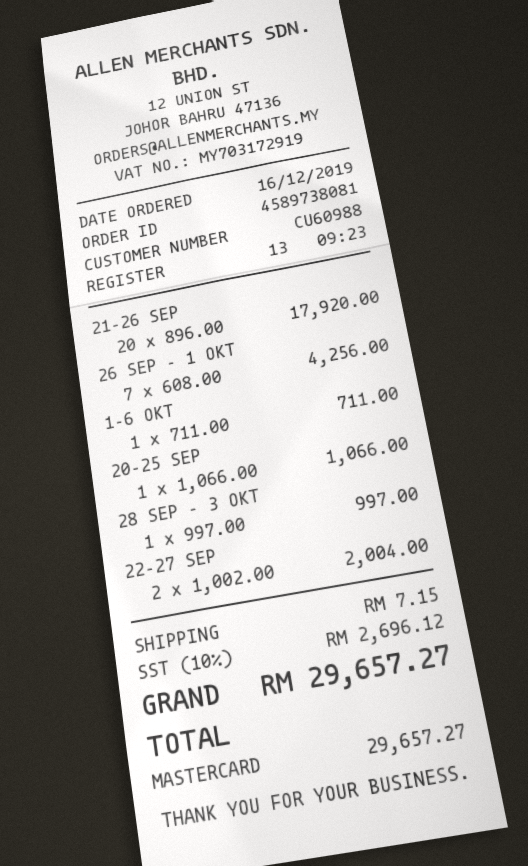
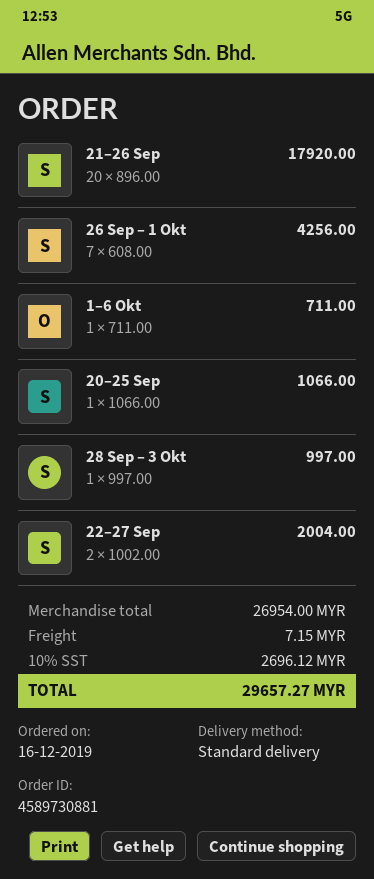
order number: 4589738081 -> 4589730881

